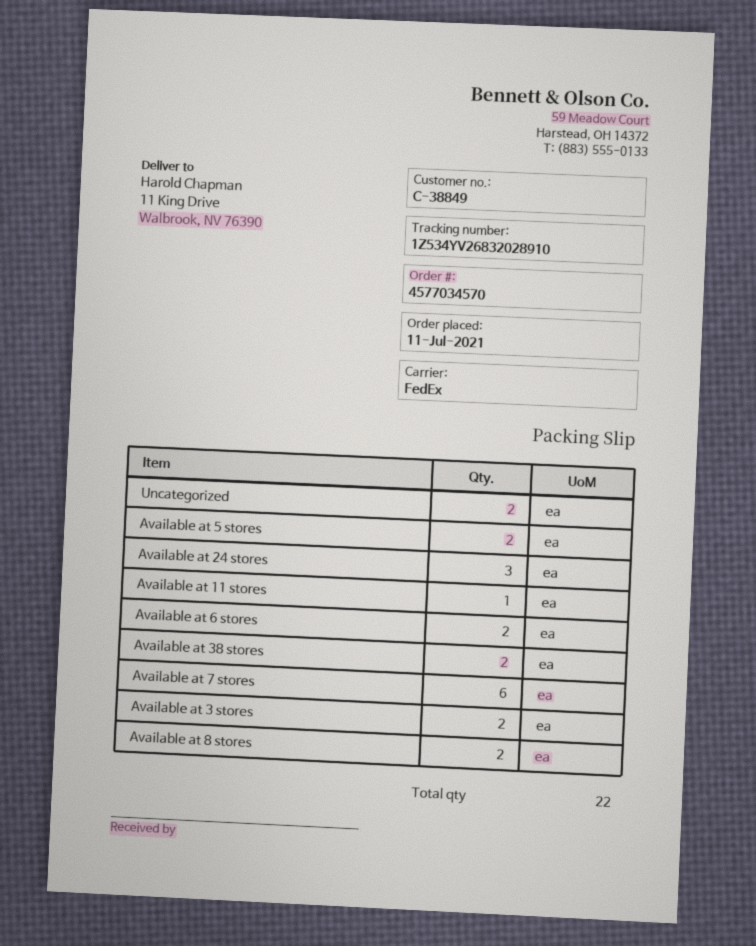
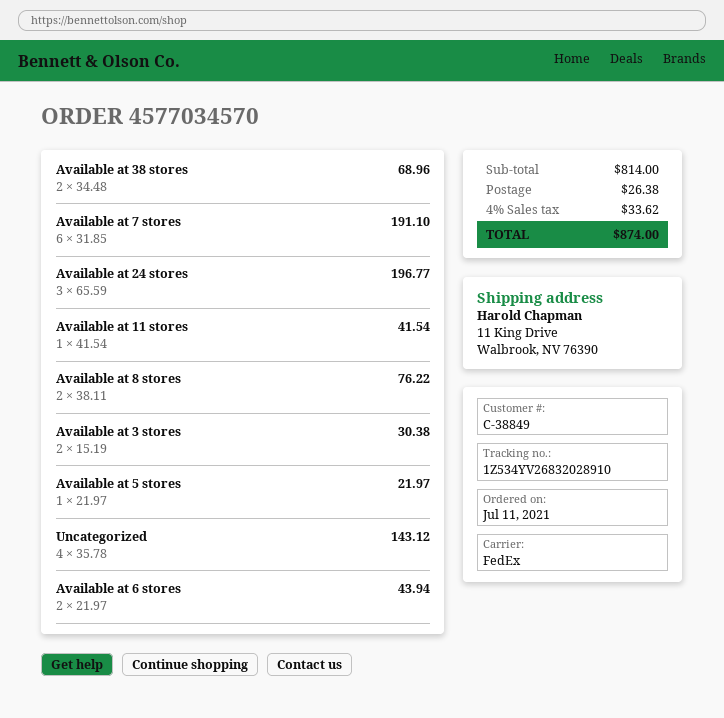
Uncategorized: 2 -> 4
Available at 5 stores: 2 -> 1

